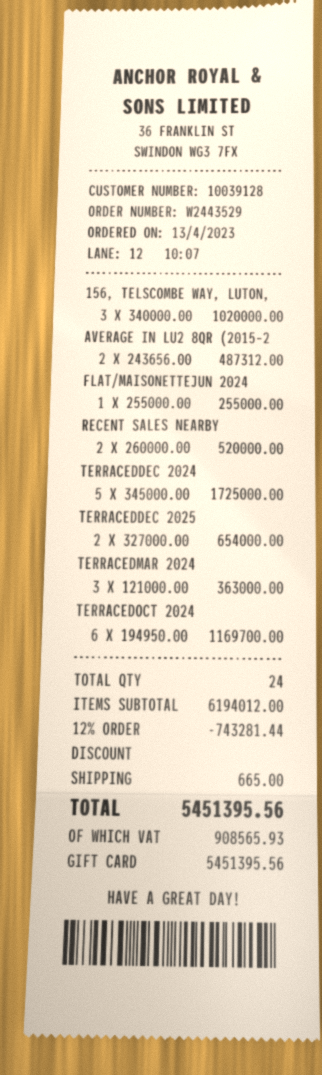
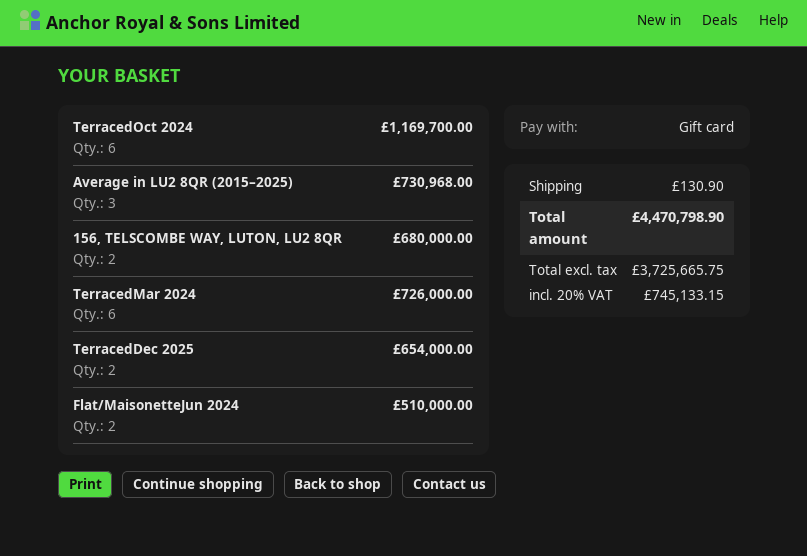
156, TELSCOMBE WAY, LUTON,: 3 for 1020000.00 -> 2 for 680000.00
AVERAGE IN LU2 8QR (2015–2: 2 for 487312.00 -> 3 for 730968.00
FLAT/MAISONETTEJUN 2024: 1 for 255000.00 -> 2 for 510000.00
RECENT SALES NEARBY: 2 for 520000.00 -> none
TERRACEDDEC 2024: 5 for 1725000.00 -> none
TERRACEDMAR 2024: 3 for 363000.00 -> 6 for 726000.00
discount: 12% = 743281.44 -> none
shipping: 665.00 -> 130.90
tax: 908565.93 -> 745133.15
total: 5451395.56 -> 4470798.90

